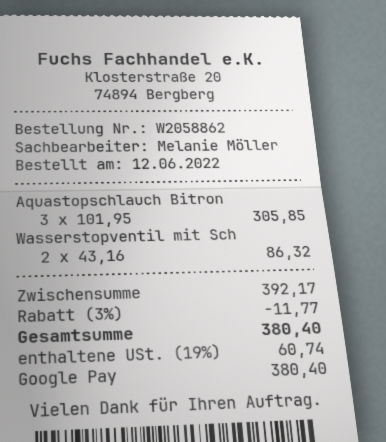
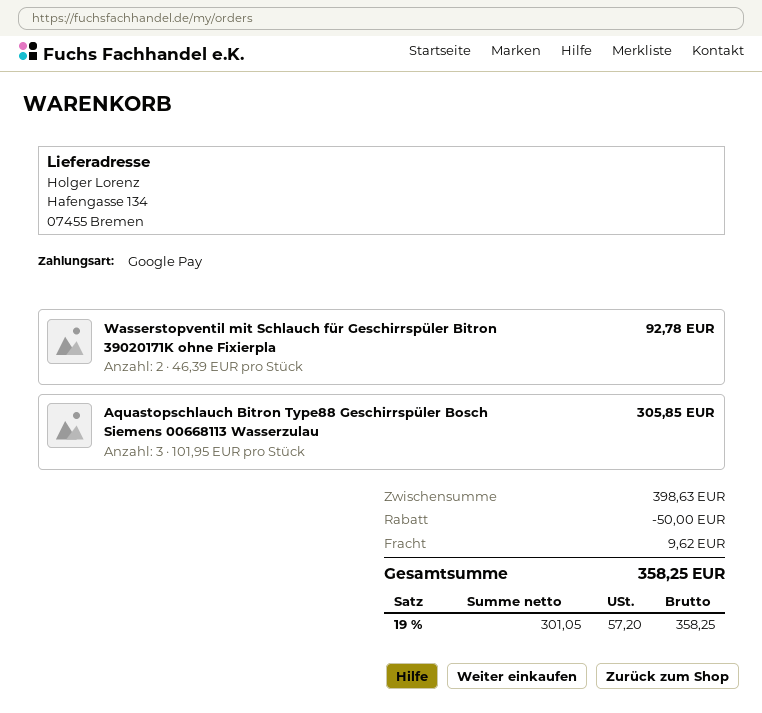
Wasserstopventil mit Sch: 2 x 43.16 = 86.32 -> 2 x 46.39 = 92.78
subtotal: 392.17 -> 398.63
discount: 11.77 -> 50.00
shipping: none -> 9.62
tax: 19% = 60.74 -> 19% = 57.20
total: 380.40 -> 358.25

